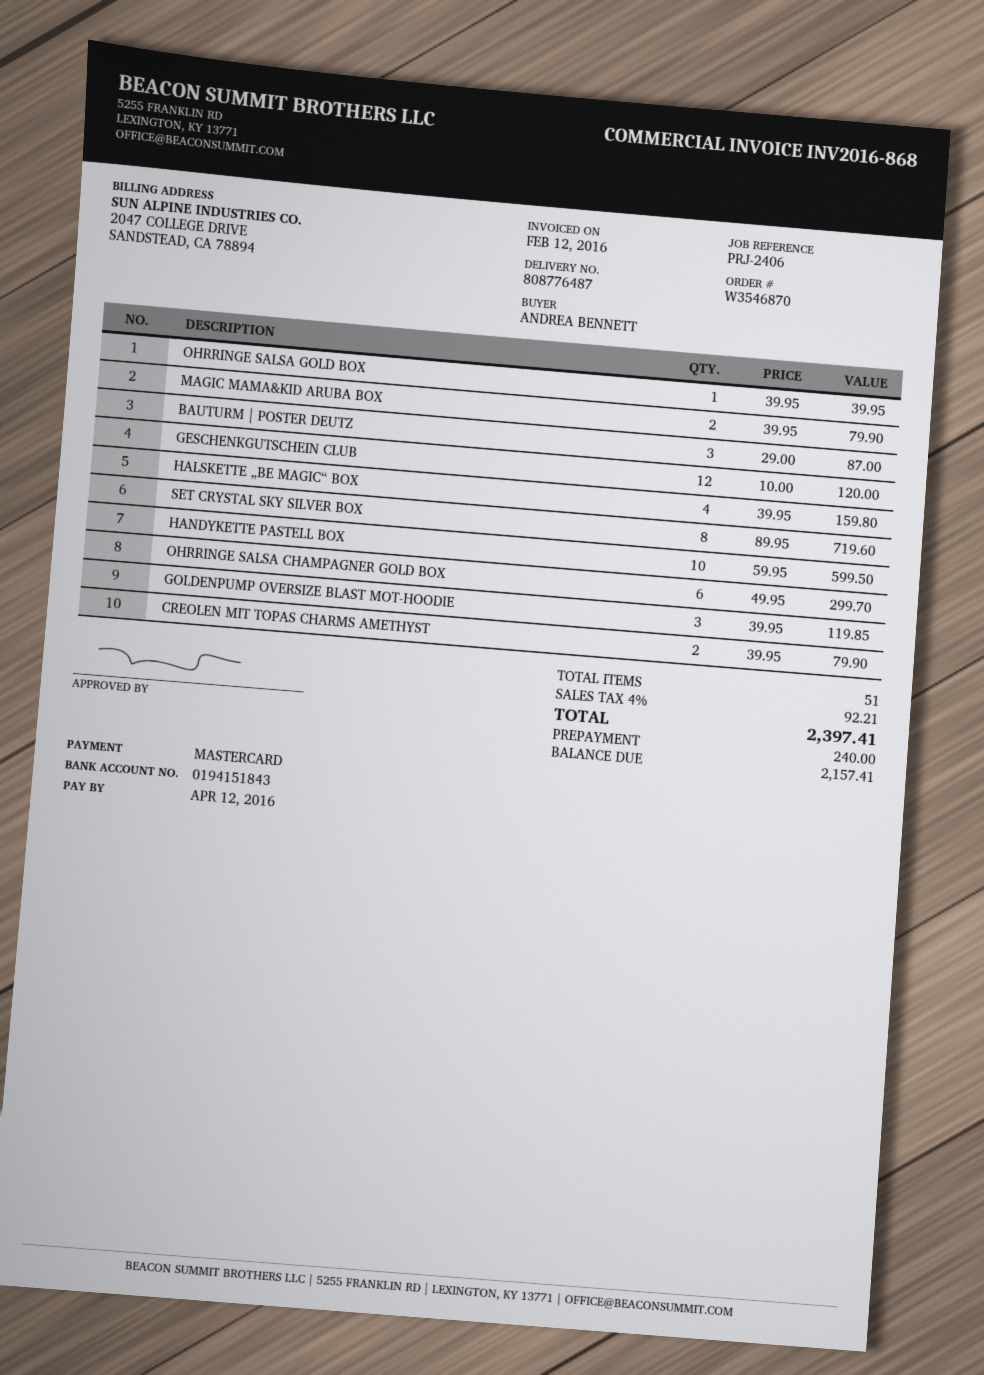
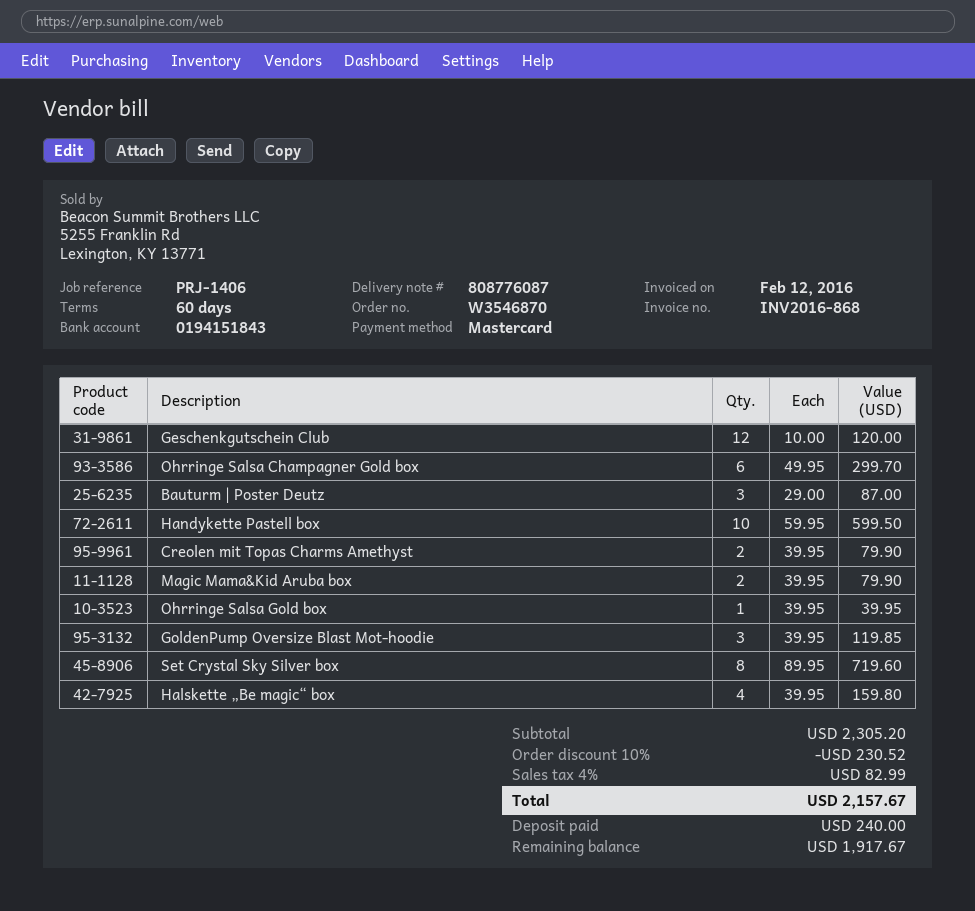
delivery note number: 808776487 -> 808776087
reference: PRJ-2406 -> PRJ-1406
discount: none -> 10% = 230.52
tax: 4% = 92.21 -> 4% = 82.99
total: 2397.41 -> 2157.67
balance: 2157.41 -> 1917.67

